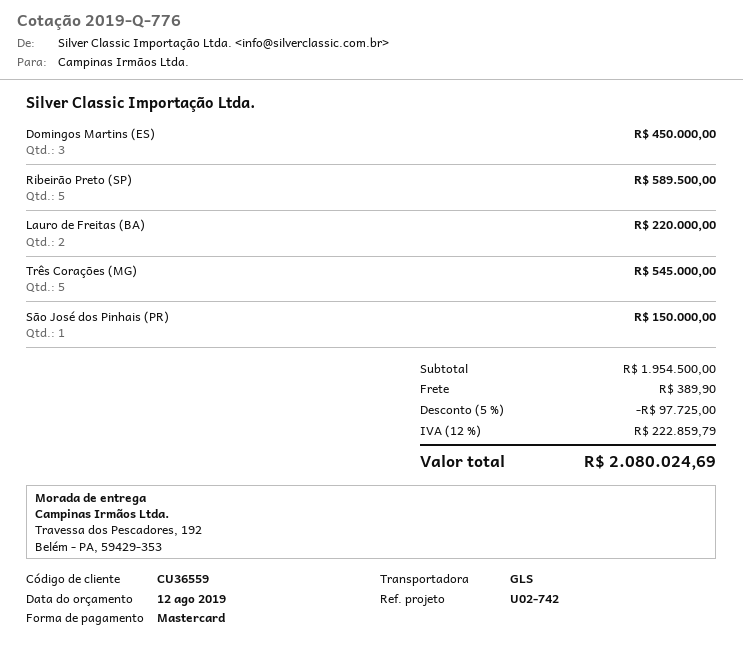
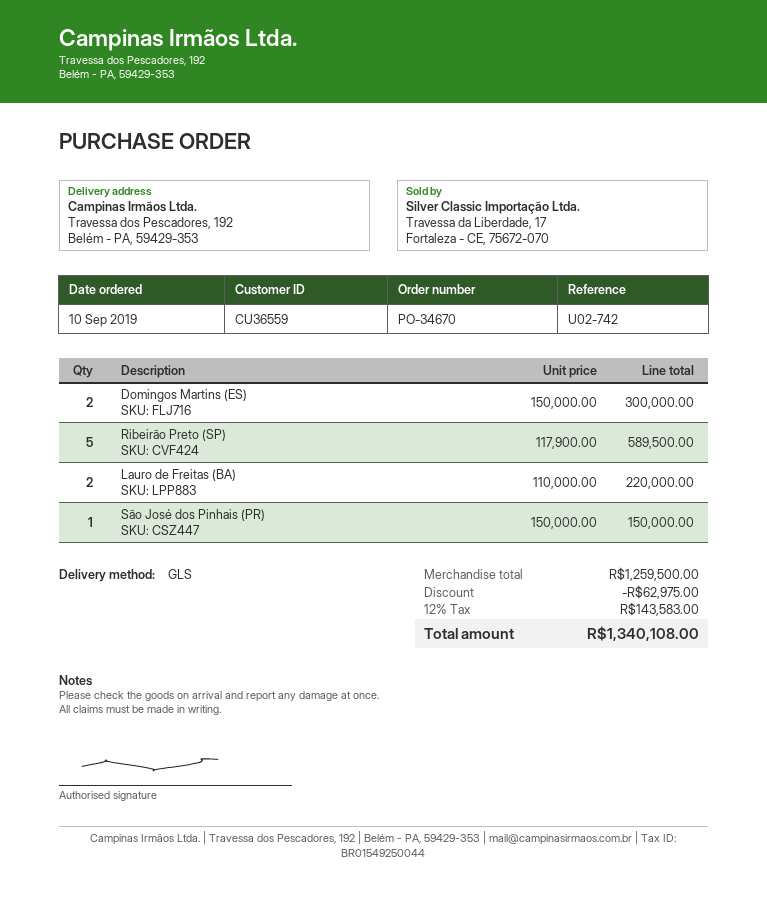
Domingos Martins (ES): 3 for 450000.00 -> 2 for 300000.00
Três Corações (MG): 5 for 545000.00 -> none
subtotal: 1954500.00 -> 1259500.00
discount: 97725.00 -> 62975.00
shipping: 389.90 -> none
tax: 12% = 222859.79 -> 12% = 143583.00
total: 2080024.69 -> 1340108.00

